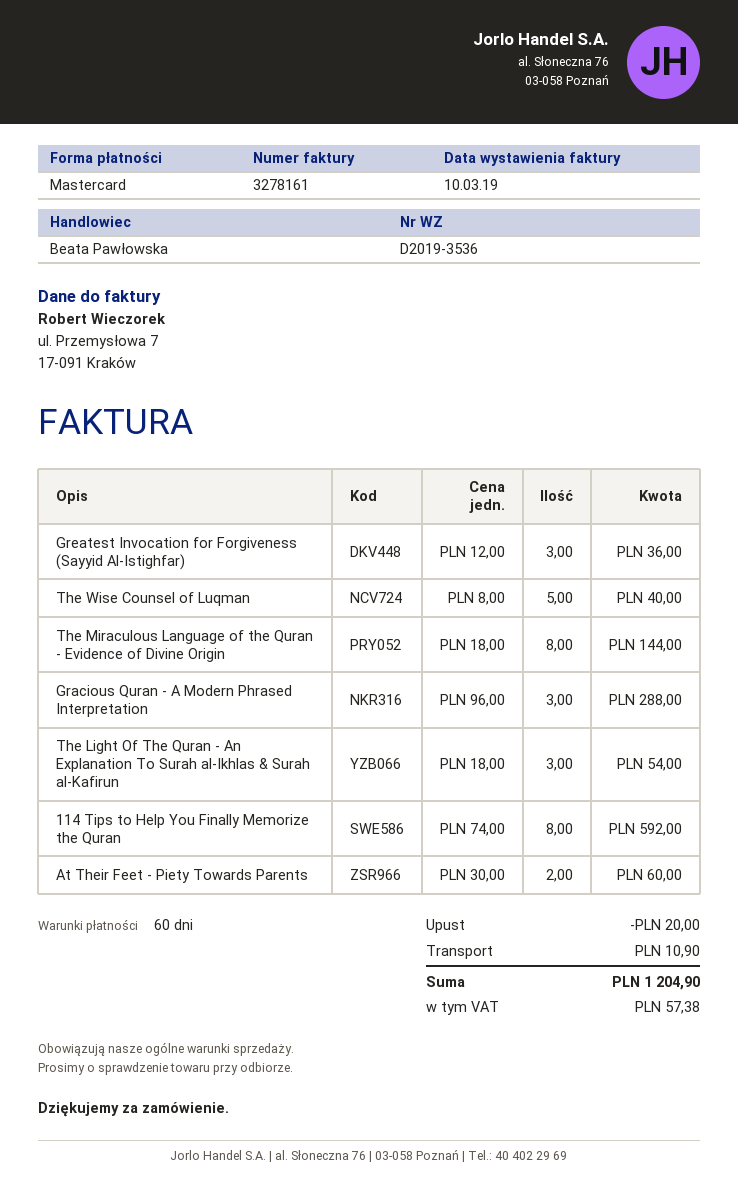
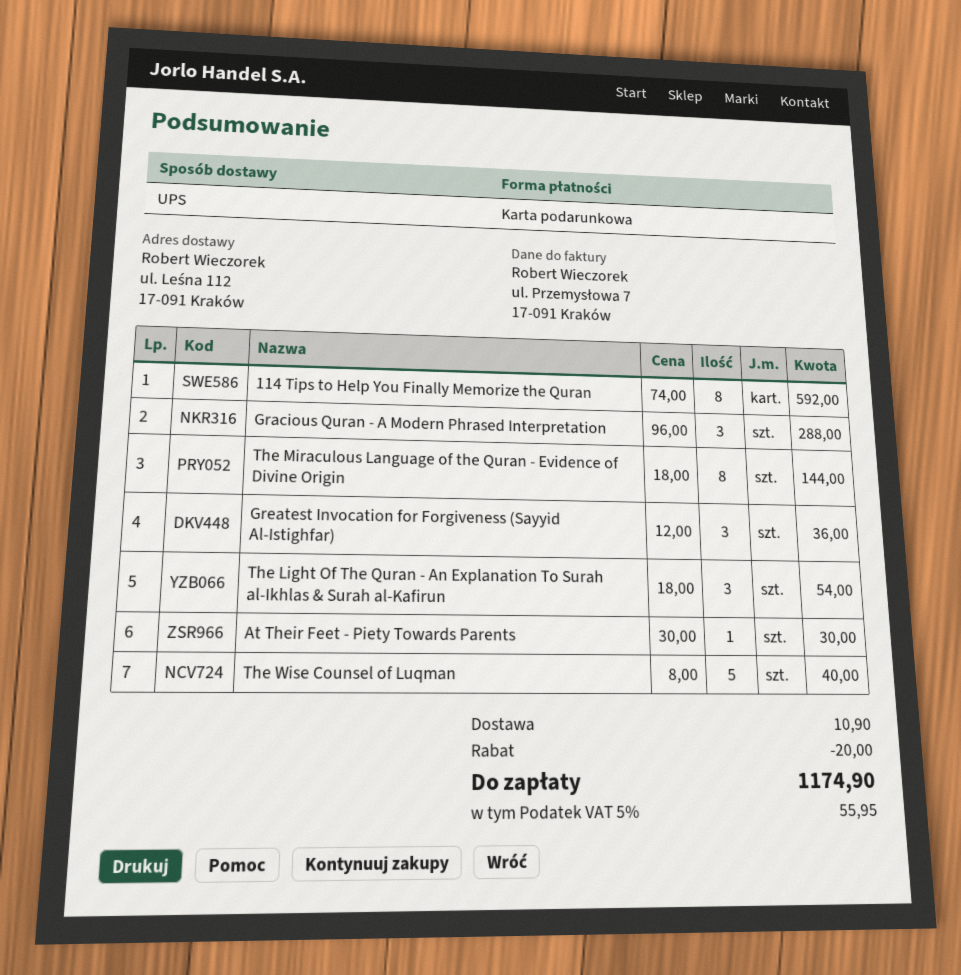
payment method: Mastercard -> gift card
At Their Feet - Piety Towards Parents: 2 x 30.00 = 60.00 -> 1 x 30.00 = 30.00
tax: 57.38 -> 55.95
total: 1204.90 -> 1174.90

